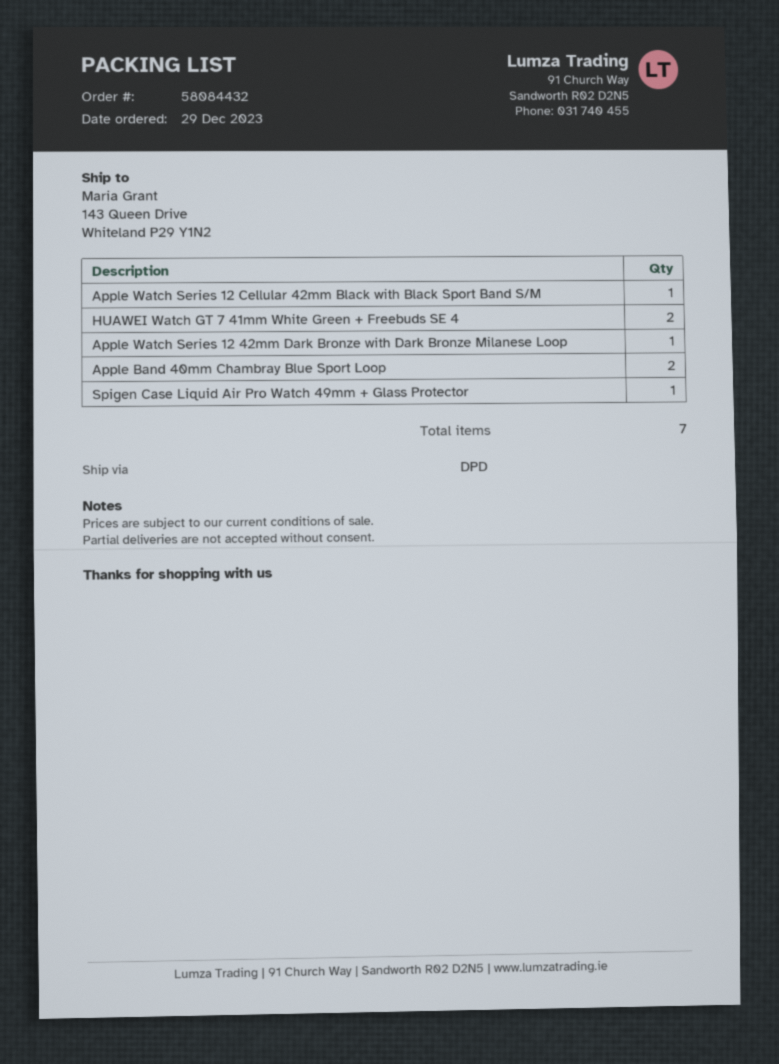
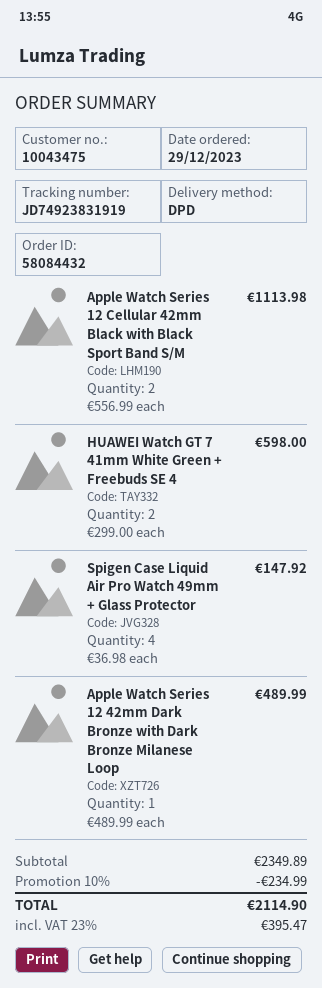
Apple Watch Series 12 Cellular 42mm Black with Black Sport Band S/M: 1 -> 2
Apple Band 40mm Chambray Blue Sport Loop: 2 -> none
Spigen Case Liquid Air Pro Watch 49mm + Glass Protector: 1 -> 4

